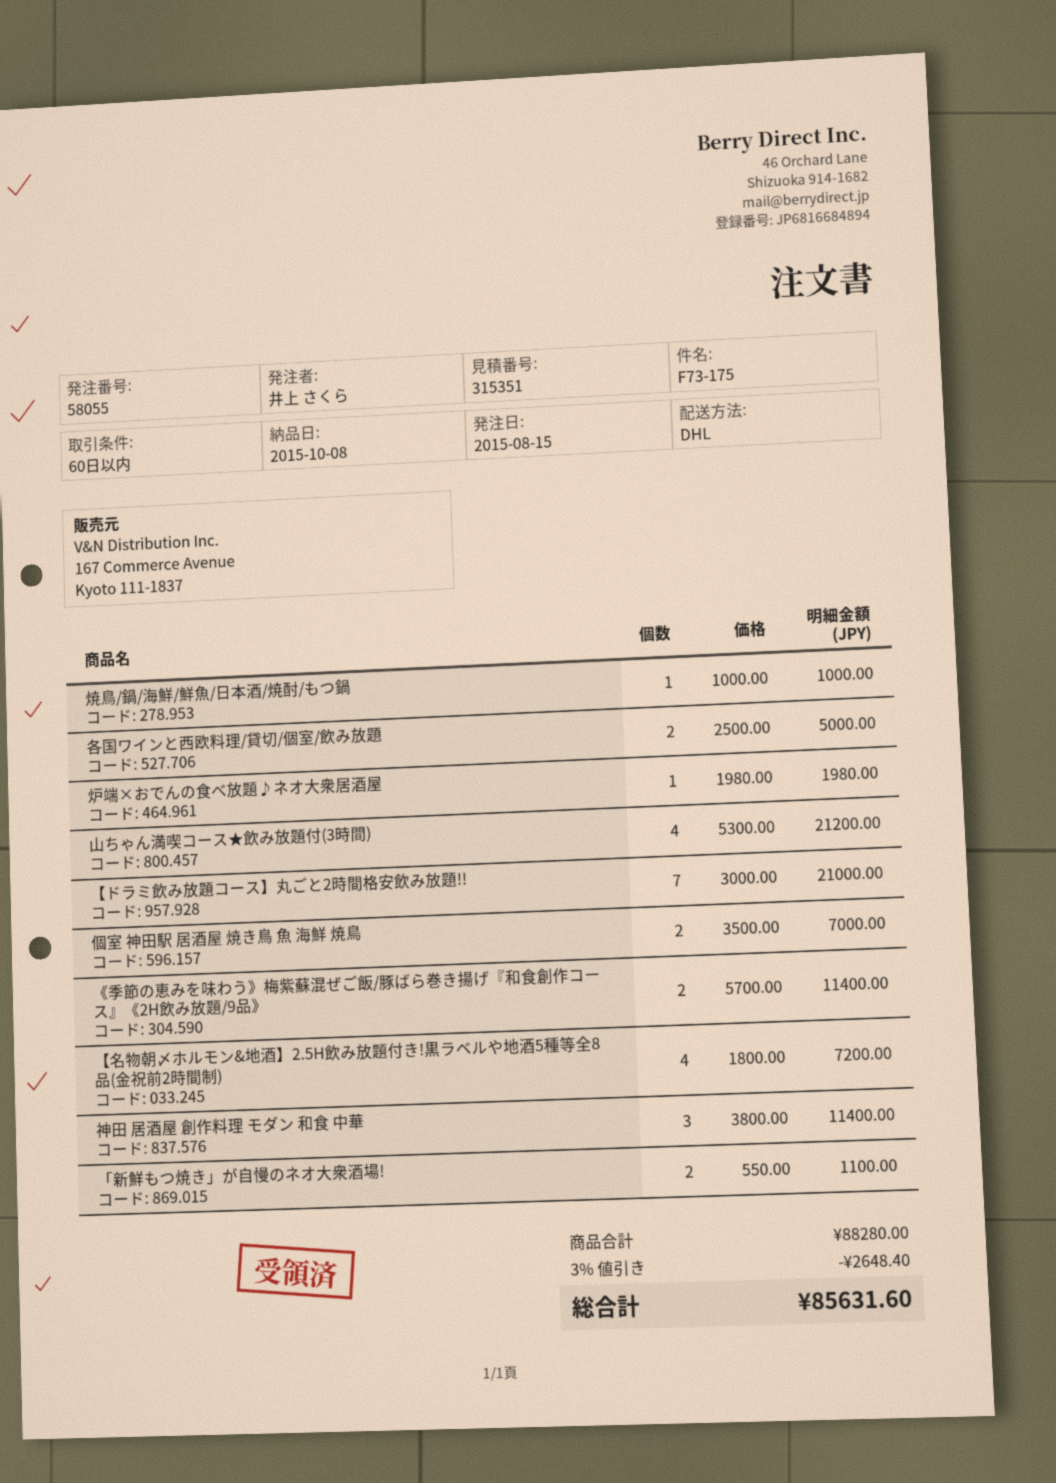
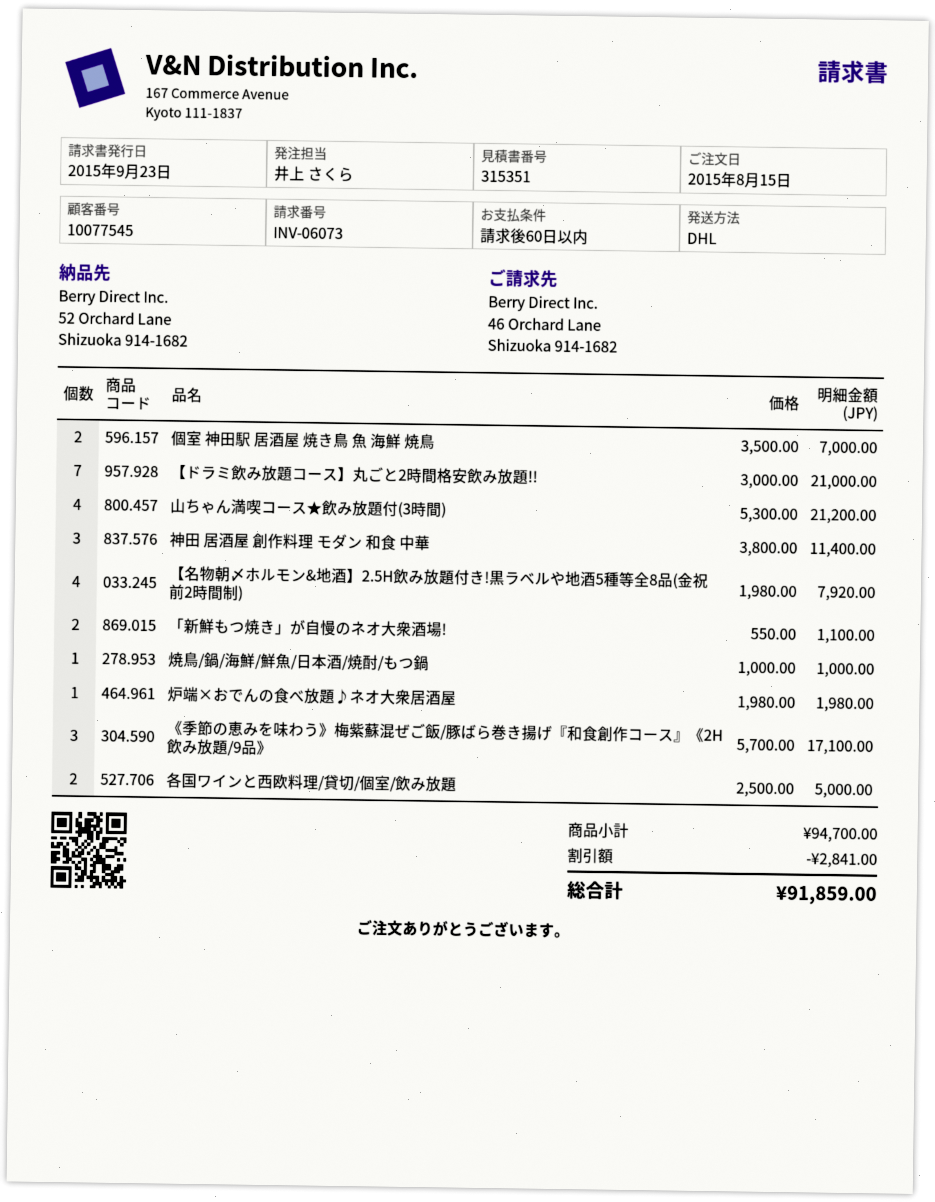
《季節の恵みを味わう》梅紫蘇混ぜご飯/豚ばら巻き揚げ『和食創作コース』《2H飲み放題/9品》: 2 x 5700.00 = 11400.00 -> 3 x 5700.00 = 17100.00
【名物朝〆ホルモン&地酒】2.5H飲み放題付き!黒ラベルや地酒5種等全8品(金祝前2時間制): 4 x 1800.00 = 7200.00 -> 4 x 1980.00 = 7920.00
subtotal: 88280.00 -> 94700.00
discount: 2648.40 -> 2841.00
total: 85631.60 -> 91859.00

